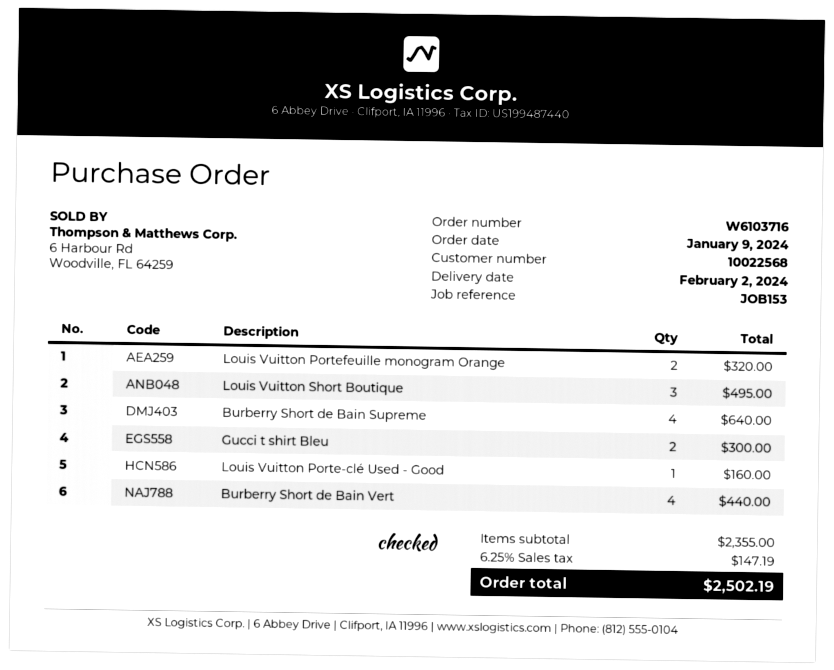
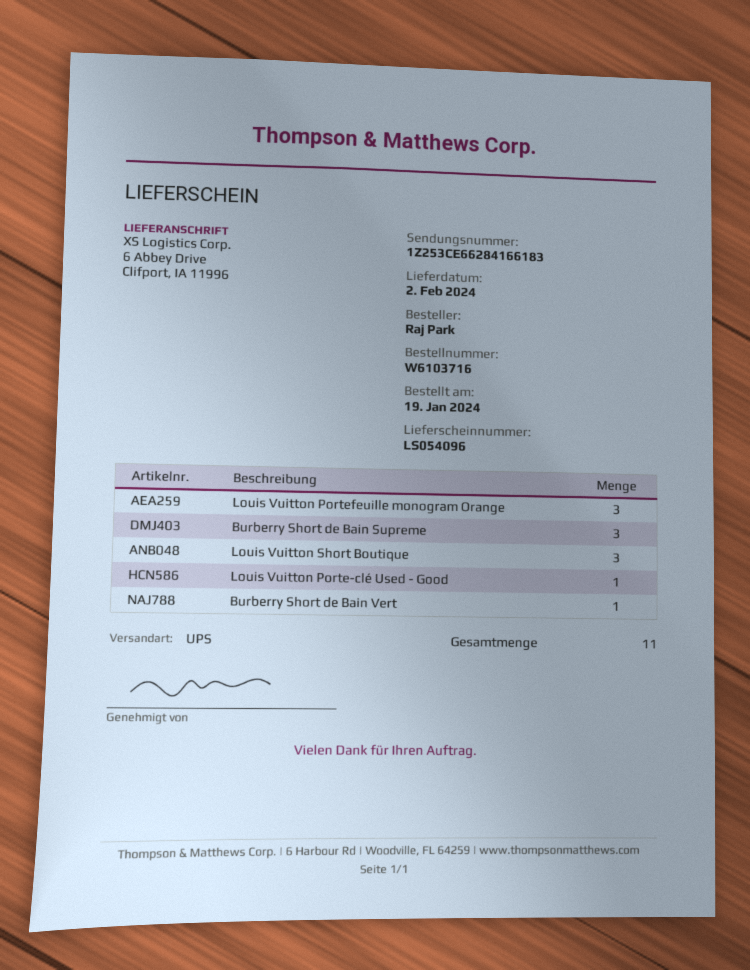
order date: 2024-01-09 -> 2024-01-19
Louis Vuitton Portefeuille monogram Orange: 2 -> 3
Burberry Short de Bain Supreme: 4 -> 3
Gucci t shirt Bleu: 2 -> none
Burberry Short de Bain Vert: 4 -> 1

